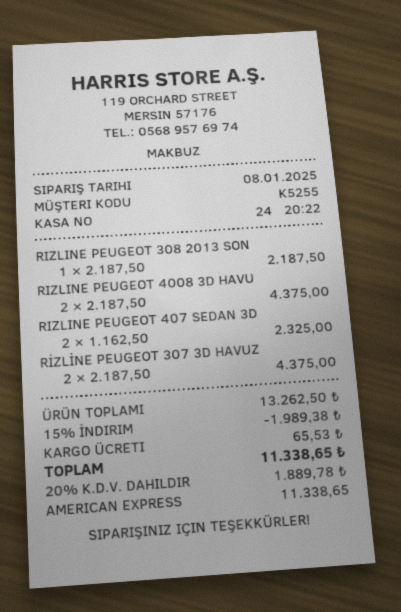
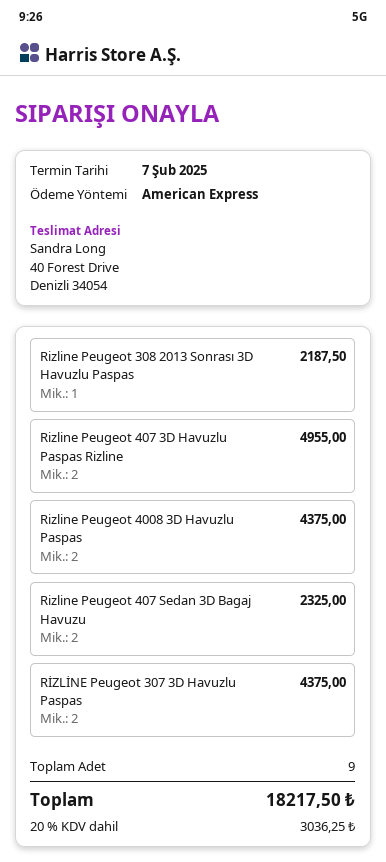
Rizline Peugeot 407 3D Havuzlu Paspas Rizline: none -> 2 for 4955.00
discount: 15% = 1989.38 -> none
shipping: 65.53 -> none
tax: 20% = 1889.78 -> 20% = 3036.25
total: 11338.65 -> 18217.50

